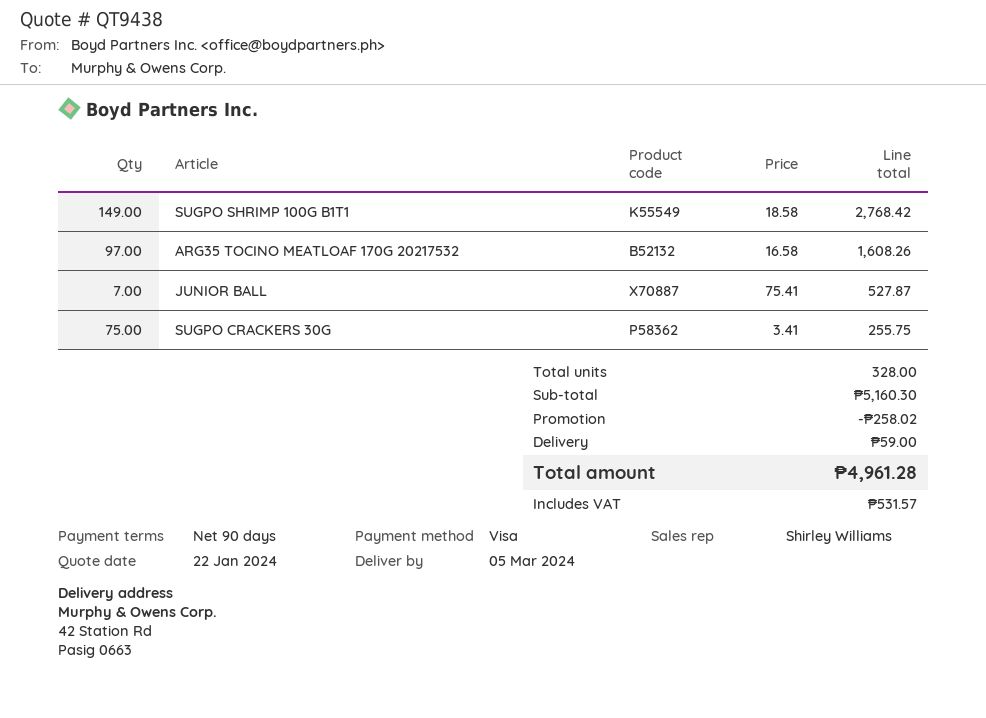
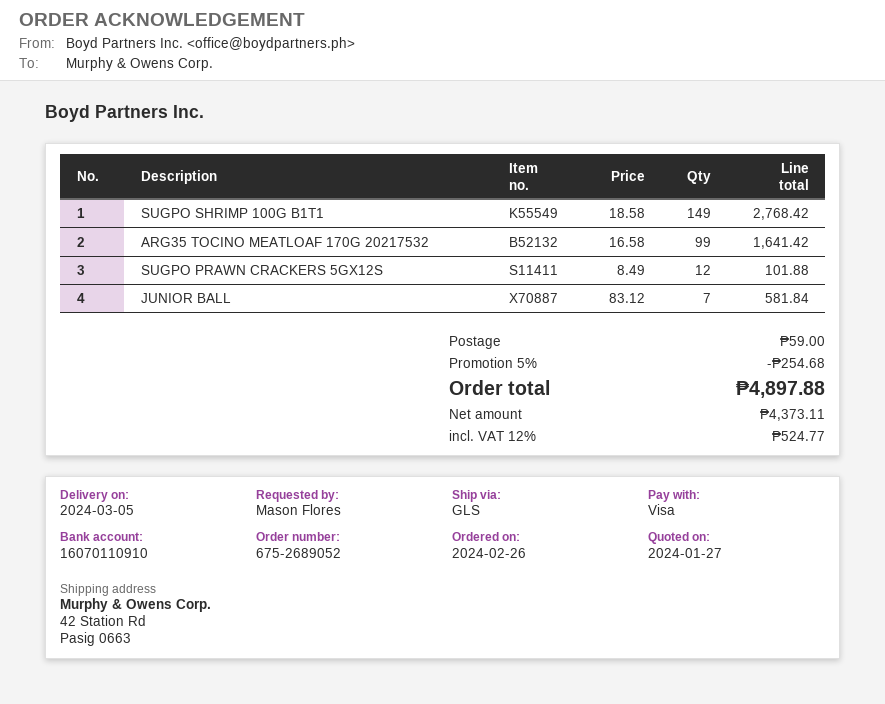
quote date: 2024-01-22 -> 2024-01-27
ARG35 TOCINO MEATLOAF 170G 20217532: 97 x 16.58 = 1608.26 -> 99 x 16.58 = 1641.42
JUNIOR BALL: 7 x 75.41 = 527.87 -> 7 x 83.12 = 581.84
SUGPO CRACKERS 30G: 75 x 3.41 = 255.75 -> none
SUGPO PRAWN CRACKERS 5GX12S: none -> 12 x 8.49 = 101.88
discount: 258.02 -> 254.68
tax: 531.57 -> 524.77
total: 4961.28 -> 4897.88

